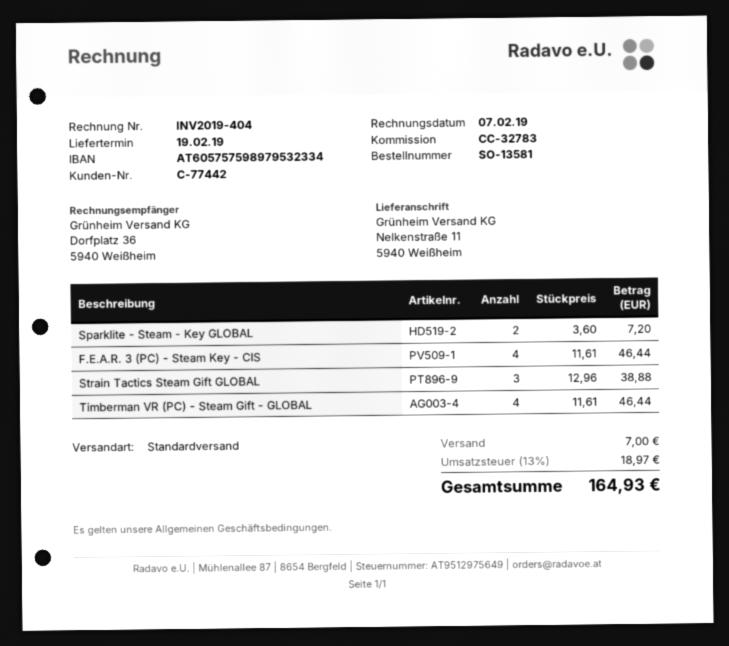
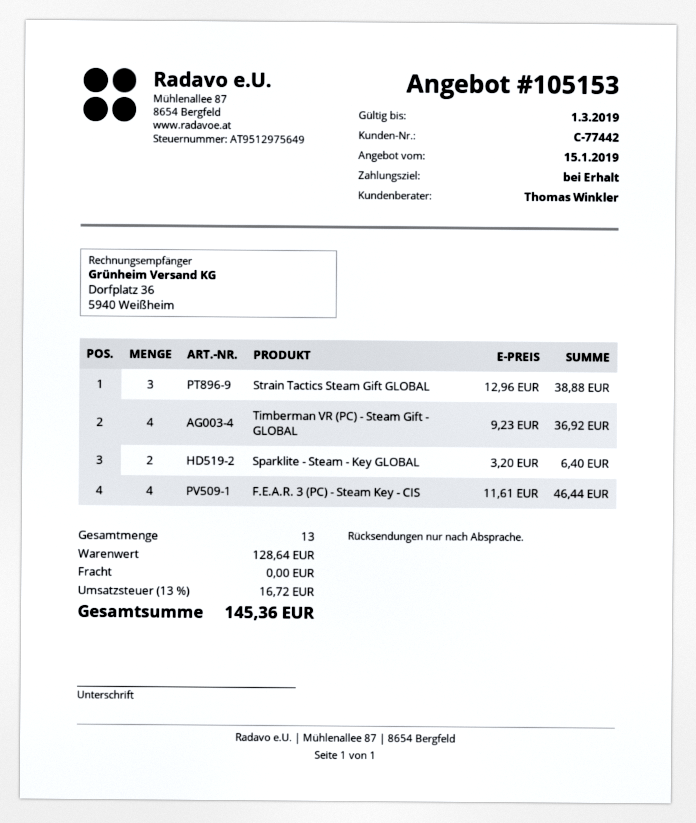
Sparklite - Steam - Key GLOBAL: 2 x 3.60 = 7.20 -> 2 x 3.20 = 6.40
Timberman VR (PC) - Steam Gift - GLOBAL: 4 x 11.61 = 46.44 -> 4 x 9.23 = 36.92
shipping: 7.00 -> 0.00
tax: 13% = 18.97 -> 13% = 16.72
total: 164.93 -> 145.36

